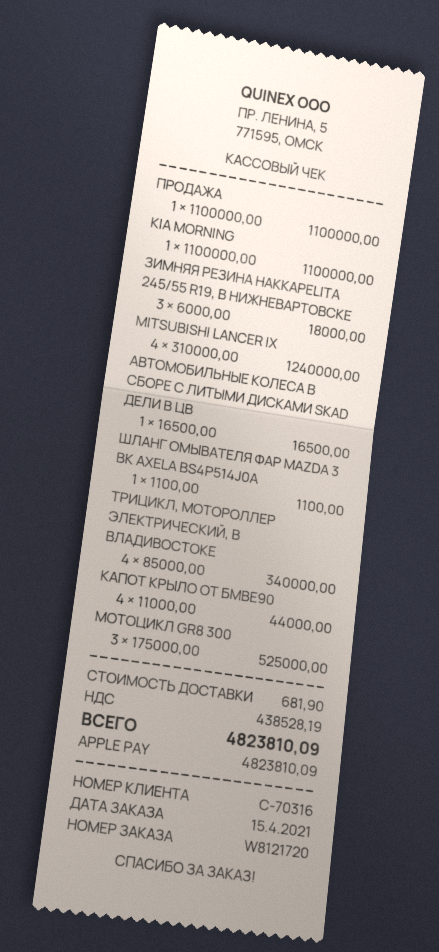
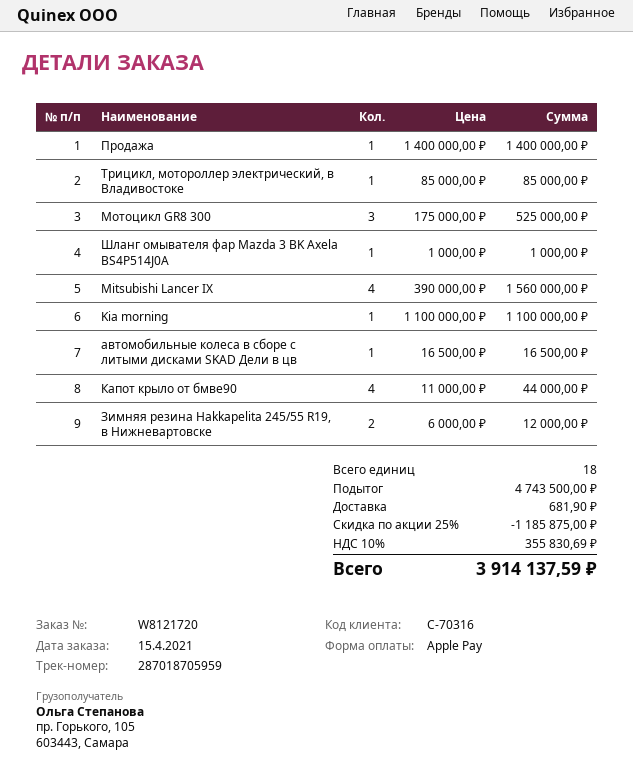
ПРОДАЖА: 1 x 1100000.00 = 1100000.00 -> 1 x 1400000.00 = 1400000.00
ЗИМНЯЯ РЕЗИНА HAKKAPELITA 245/55 R19, В НИЖНЕВАРТОВСКЕ: 3 x 6000.00 = 18000.00 -> 2 x 6000.00 = 12000.00
MITSUBISHI LANCER IX: 4 x 310000.00 = 1240000.00 -> 4 x 390000.00 = 1560000.00
ШЛАНГ ОМЫВАТЕЛЯ ФАР MAZDA 3 BK AXELA BS4P514J0A: 1 x 1100.00 = 1100.00 -> 1 x 1000.00 = 1000.00
ТРИЦИКЛ, МОТОРОЛЛЕР ЭЛЕКТРИЧЕСКИЙ, В ВЛАДИВОСТОКЕ: 4 x 85000.00 = 340000.00 -> 1 x 85000.00 = 85000.00
discount: none -> 25% = 1185875.00
tax: 438528.19 -> 355830.69
total: 4823810.09 -> 3914137.59

